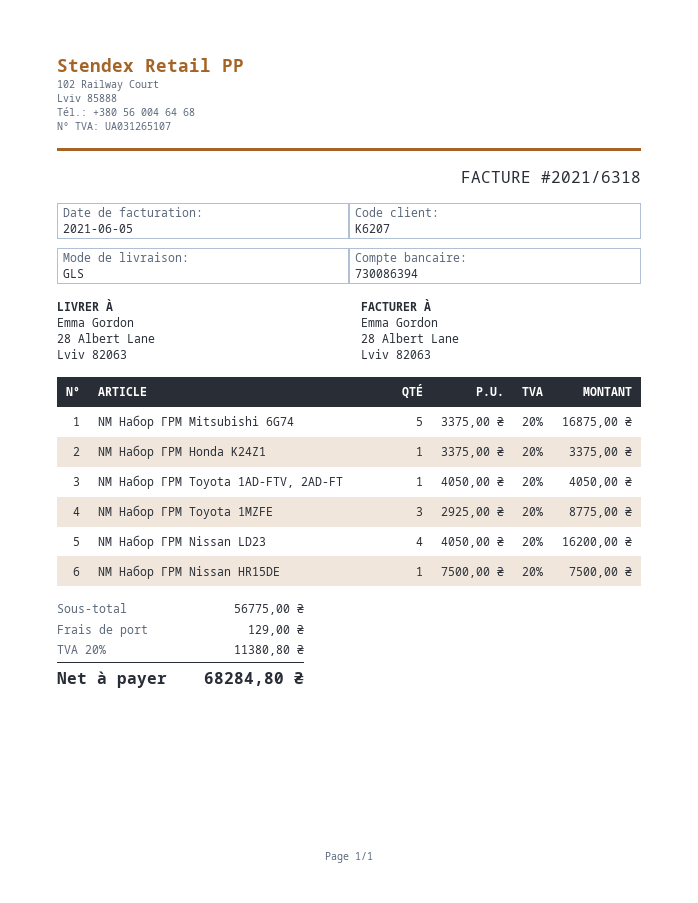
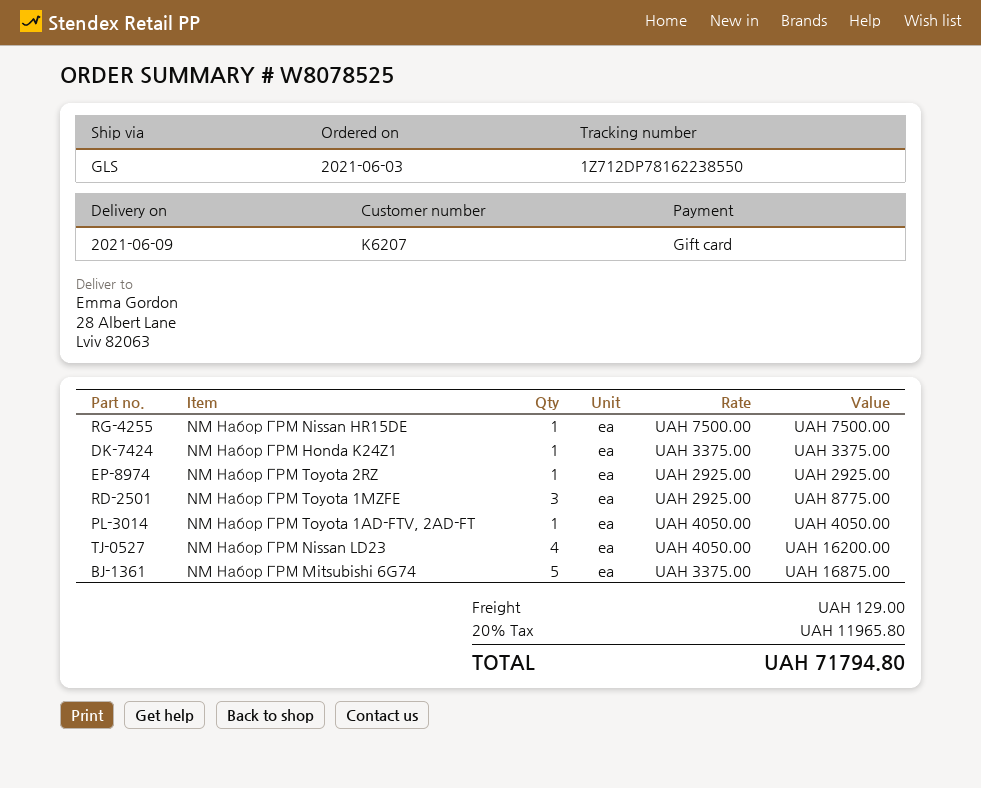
NM Набор ГРМ Toyota 2RZ: none -> 1 x 2925.00 = 2925.00
tax: 20% = 11380.80 -> 20% = 11965.80
total: 68284.80 -> 71794.80

